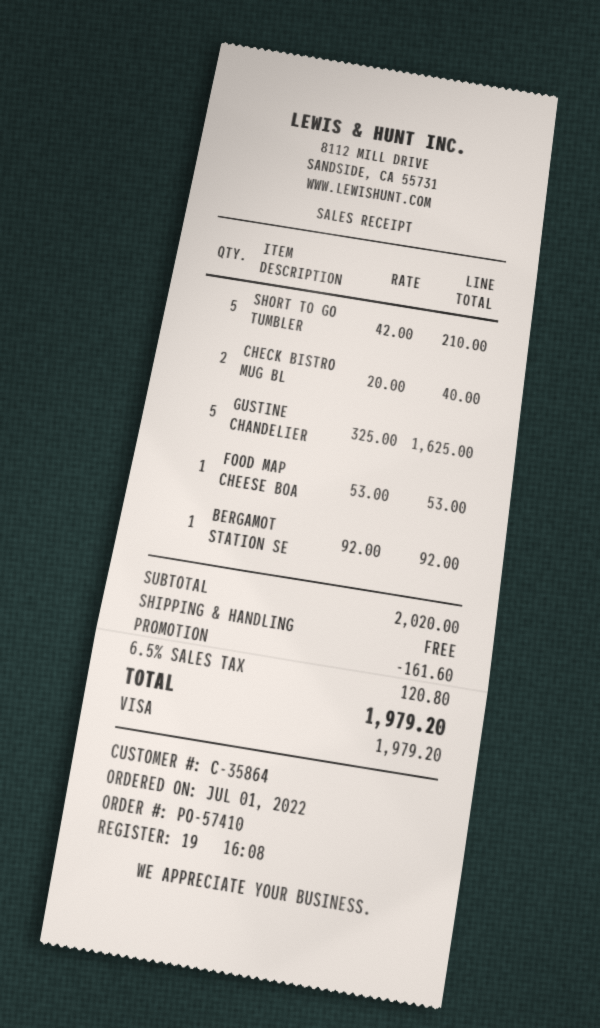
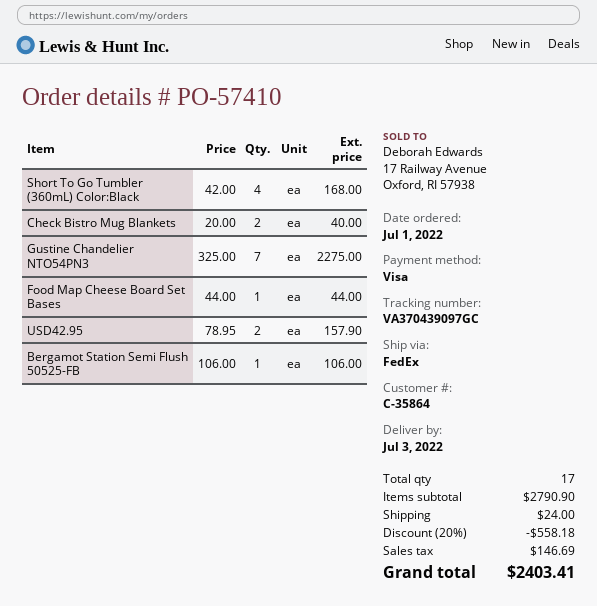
SHORT TO GO TUMBLER: 5 x 42.00 = 210.00 -> 4 x 42.00 = 168.00
GUSTINE CHANDELIER: 5 x 325.00 = 1625.00 -> 7 x 325.00 = 2275.00
FOOD MAP CHEESE BOA: 1 x 53.00 = 53.00 -> 1 x 44.00 = 44.00
BERGAMOT STATION SE: 1 x 92.00 = 92.00 -> 1 x 106.00 = 106.00
USD42.95: none -> 2 x 78.95 = 157.90
subtotal: 2020.00 -> 2790.90
discount: 161.60 -> 558.18
shipping: 0.00 -> 24.00
tax: 120.80 -> 146.69
total: 1979.20 -> 2403.41

